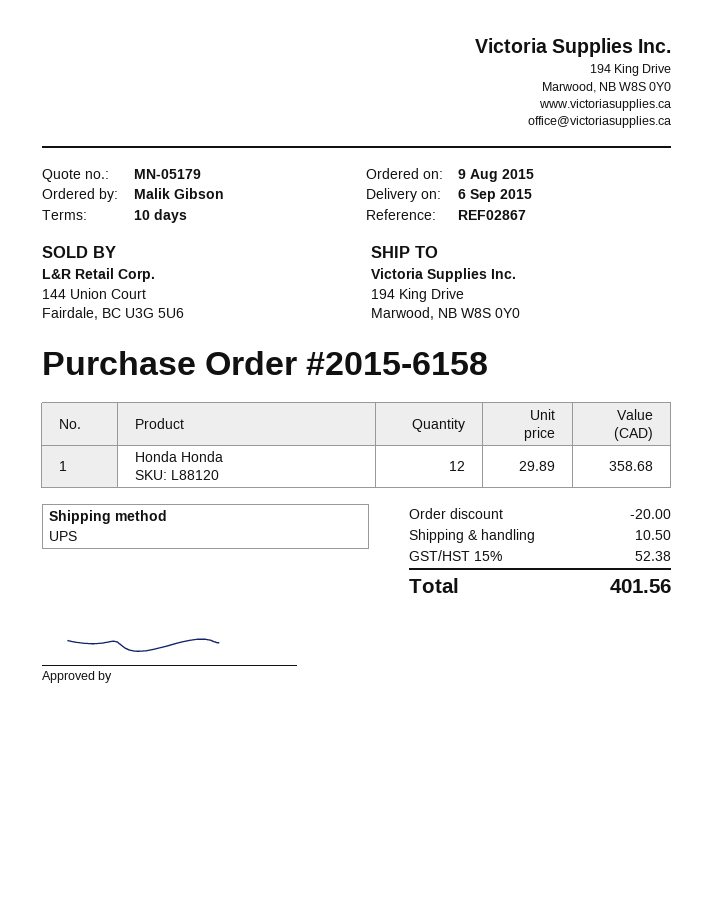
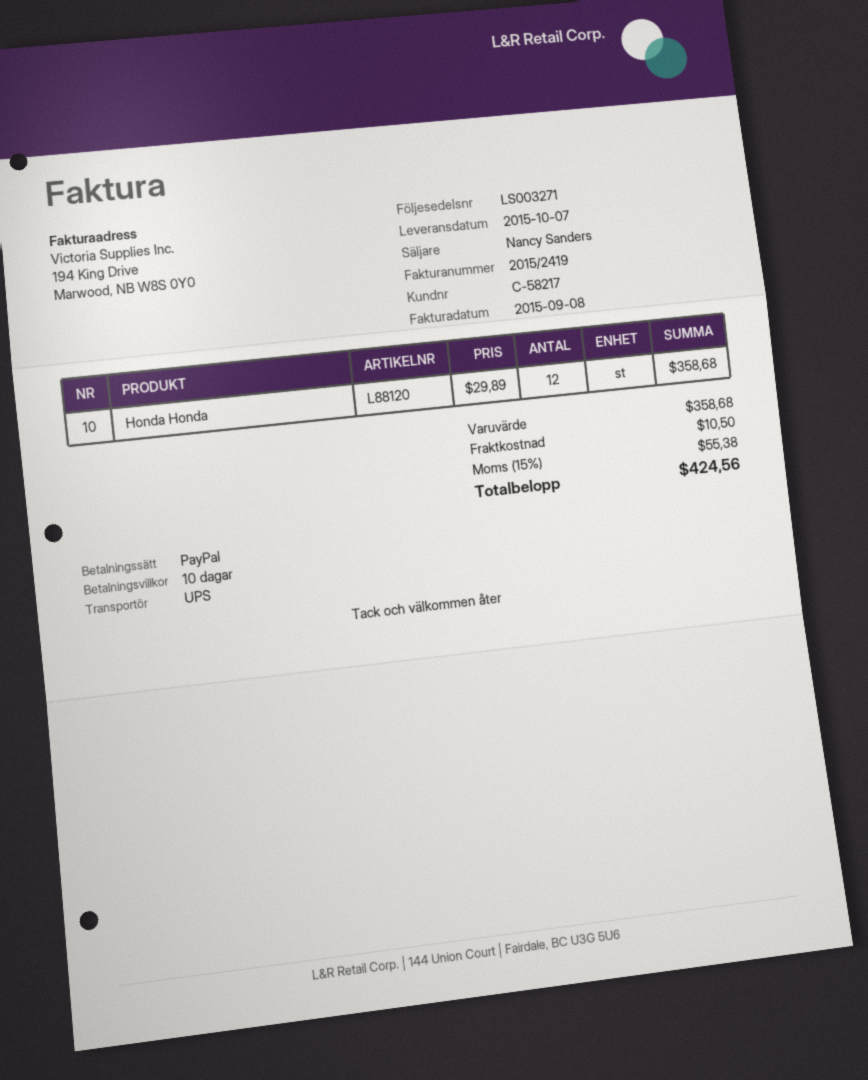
delivery date: 2015-09-06 -> 2015-10-07
discount: 20.00 -> none
tax: 15% = 52.38 -> 15% = 55.38
total: 401.56 -> 424.56

